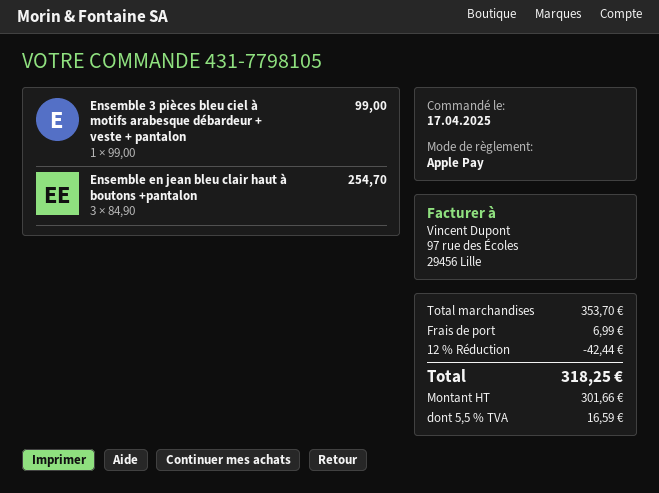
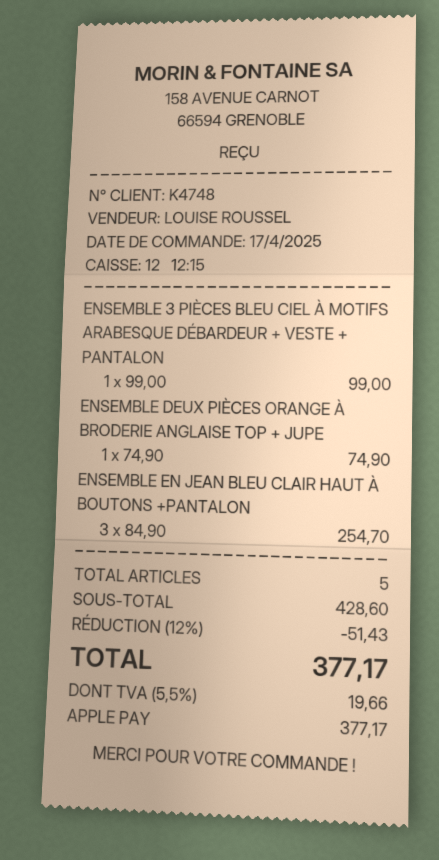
ENSEMBLE DEUX PIÈCES ORANGE À BRODERIE ANGLAISE TOP + JUPE: none -> 1 x 74.90 = 74.90
subtotal: 353.70 -> 428.60
discount: 12% = 42.44 -> 12% = 51.43
shipping: 6.99 -> none
tax: 5.5% = 16.59 -> 5.5% = 19.66
total: 318.25 -> 377.17

